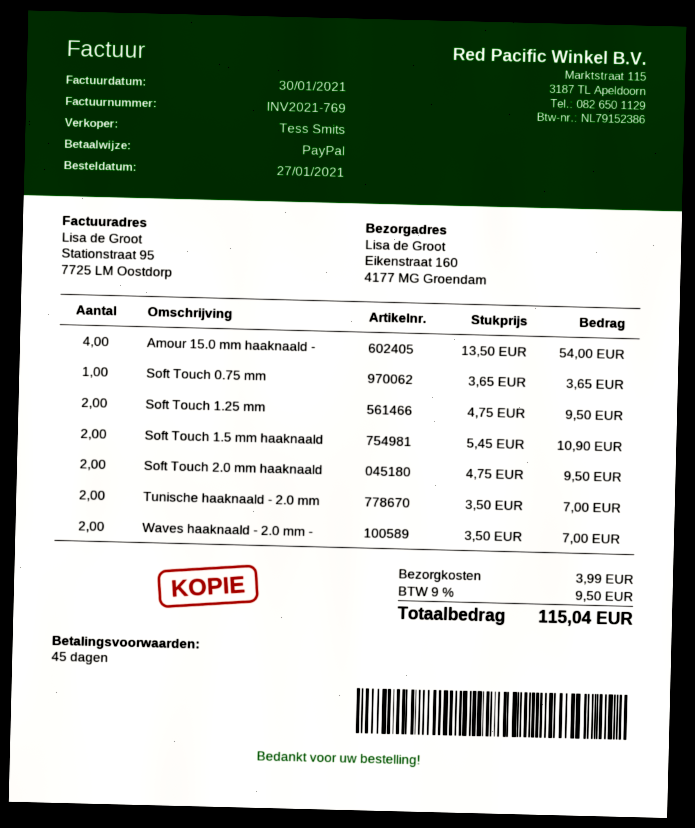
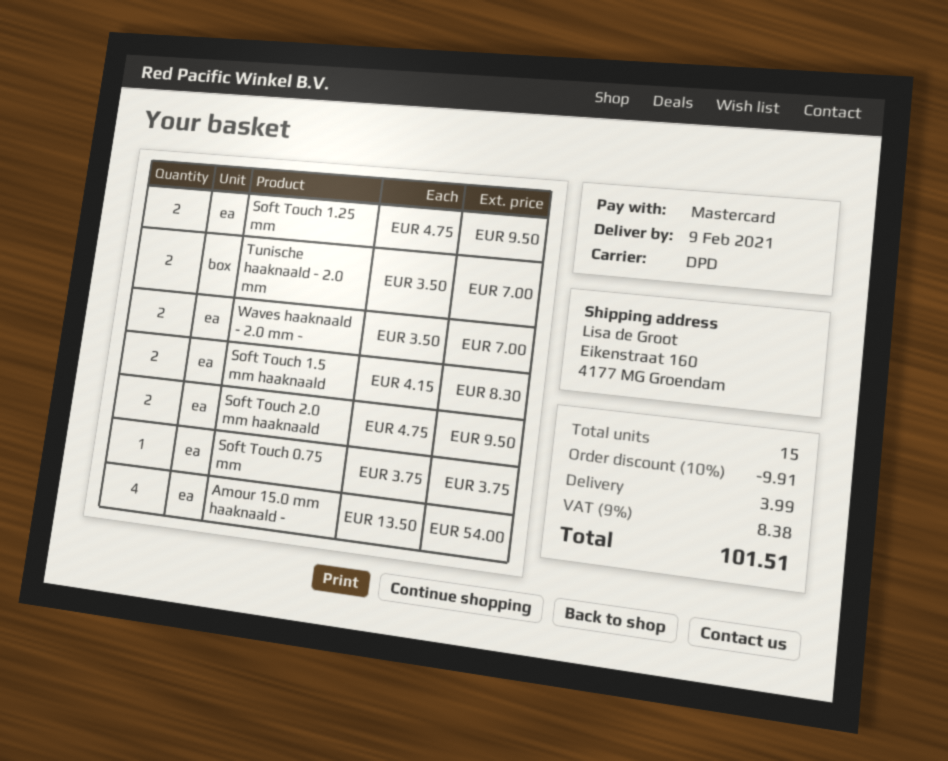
payment method: PayPal -> Mastercard
Soft Touch 0.75 mm: 1 x 3.65 = 3.65 -> 1 x 3.75 = 3.75
Soft Touch 1.5 mm haaknaald: 2 x 5.45 = 10.90 -> 2 x 4.15 = 8.30
discount: none -> 10% = 9.91
tax: 9% = 9.50 -> 9% = 8.38
total: 115.04 -> 101.51

